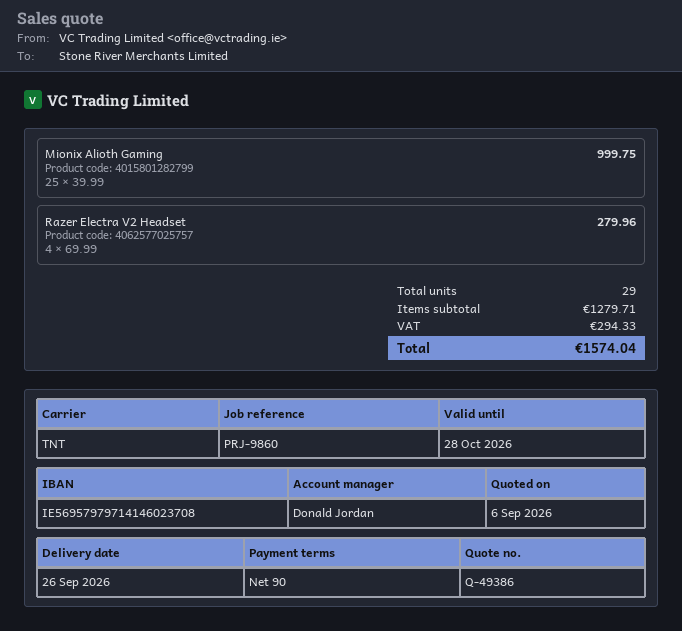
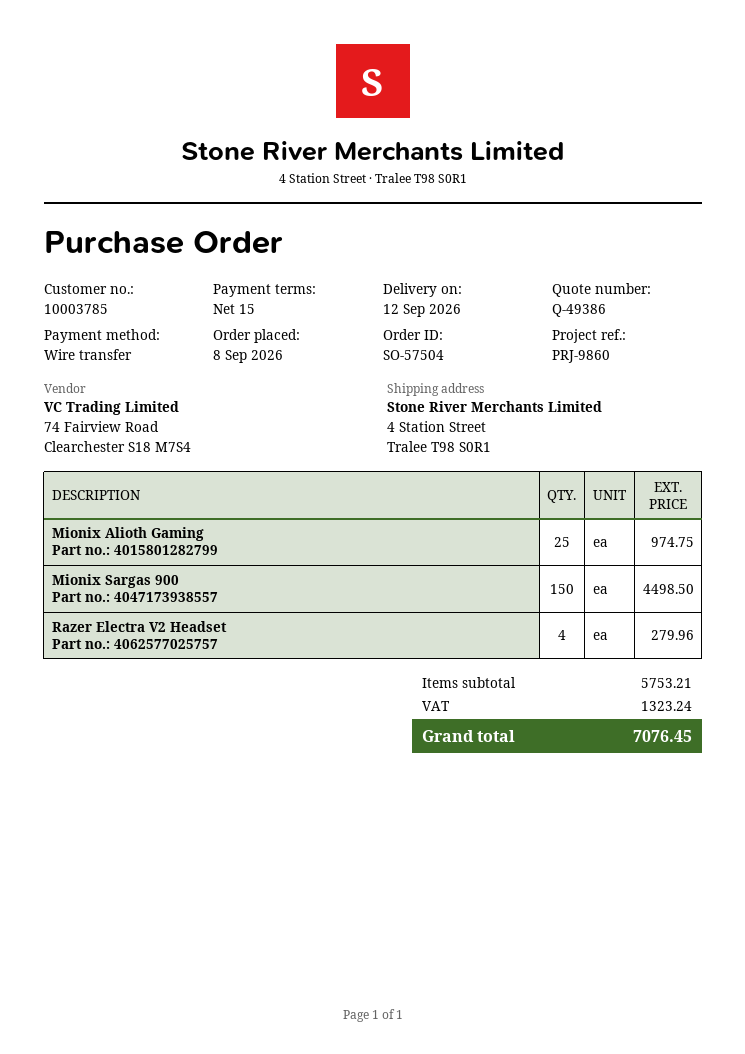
delivery date: 2026-09-26 -> 2026-09-12
payment terms: 90 days -> 15 days
Mionix Alioth Gaming: 25 for 999.75 -> 25 for 974.75
Mionix Sargas 900: none -> 150 for 4498.50
subtotal: 1279.71 -> 5753.21
tax: 294.33 -> 1323.24
total: 1574.04 -> 7076.45

